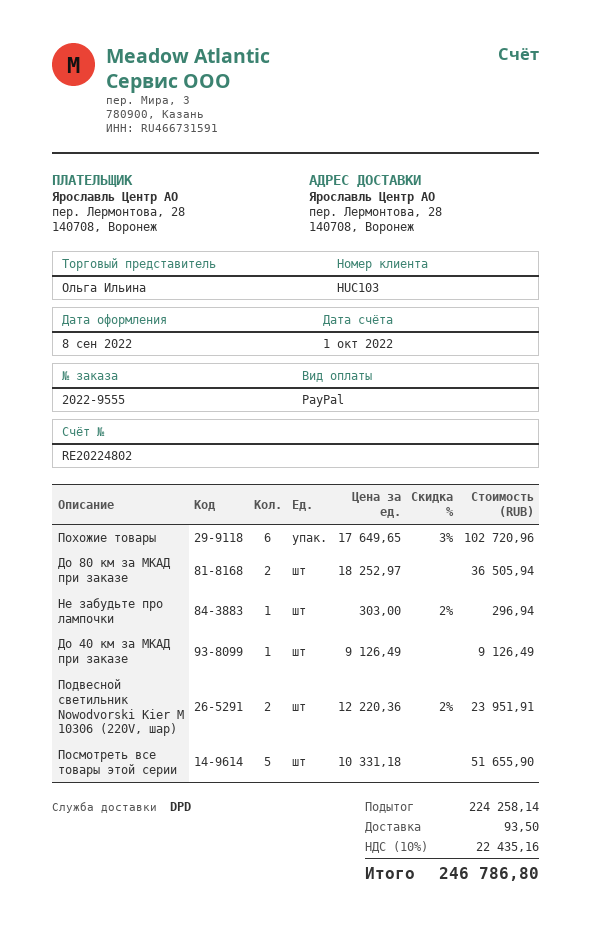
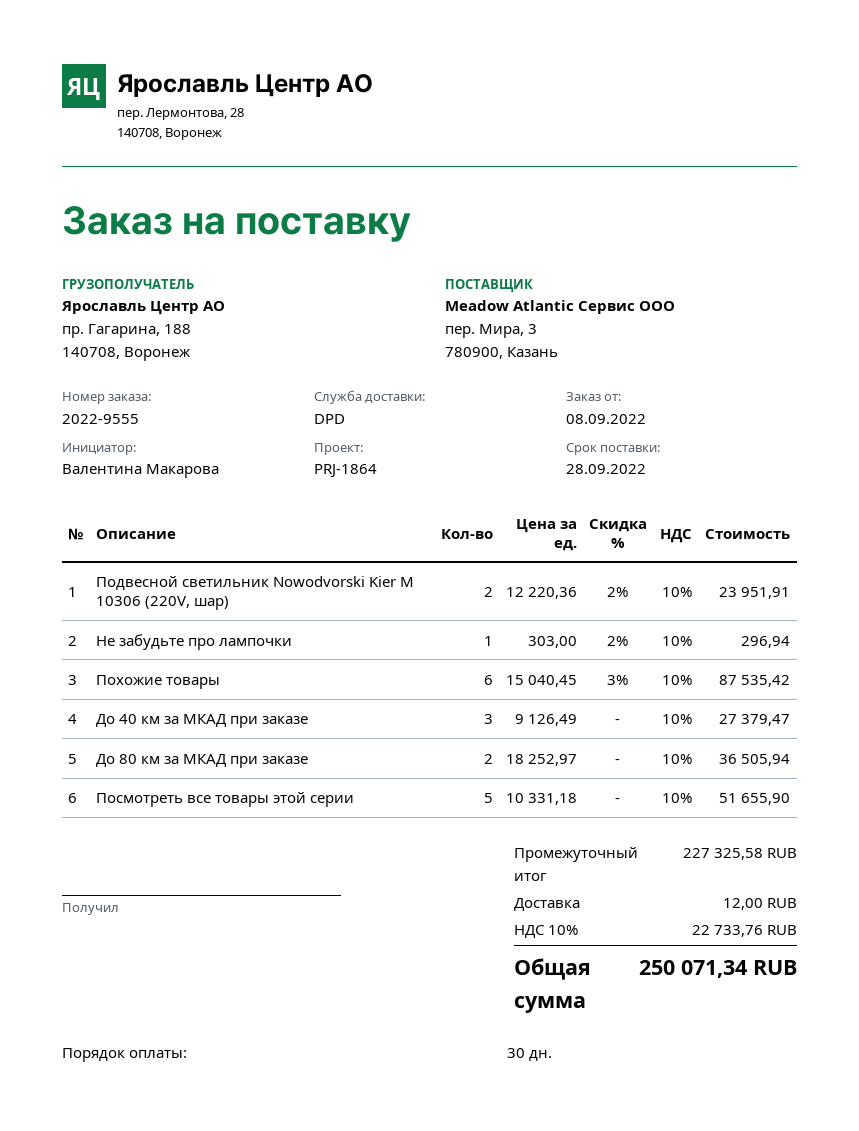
ship to: пер. Лермонтова, 28, 140708, Воронеж -> пр. Гагарина, 188, 140708, Воронеж
Похожие товары: 6 x 17649.65 - 3% = 102720.96 -> 6 x 15040.45 - 3% = 87535.42
До 40 км за МКАД при заказе: 1 x 9126.49 = 9126.49 -> 3 x 9126.49 = 27379.47
subtotal: 224258.14 -> 227325.58
shipping: 93.50 -> 12.00
tax: 10% = 22435.16 -> 10% = 22733.76
total: 246786.80 -> 250071.34

